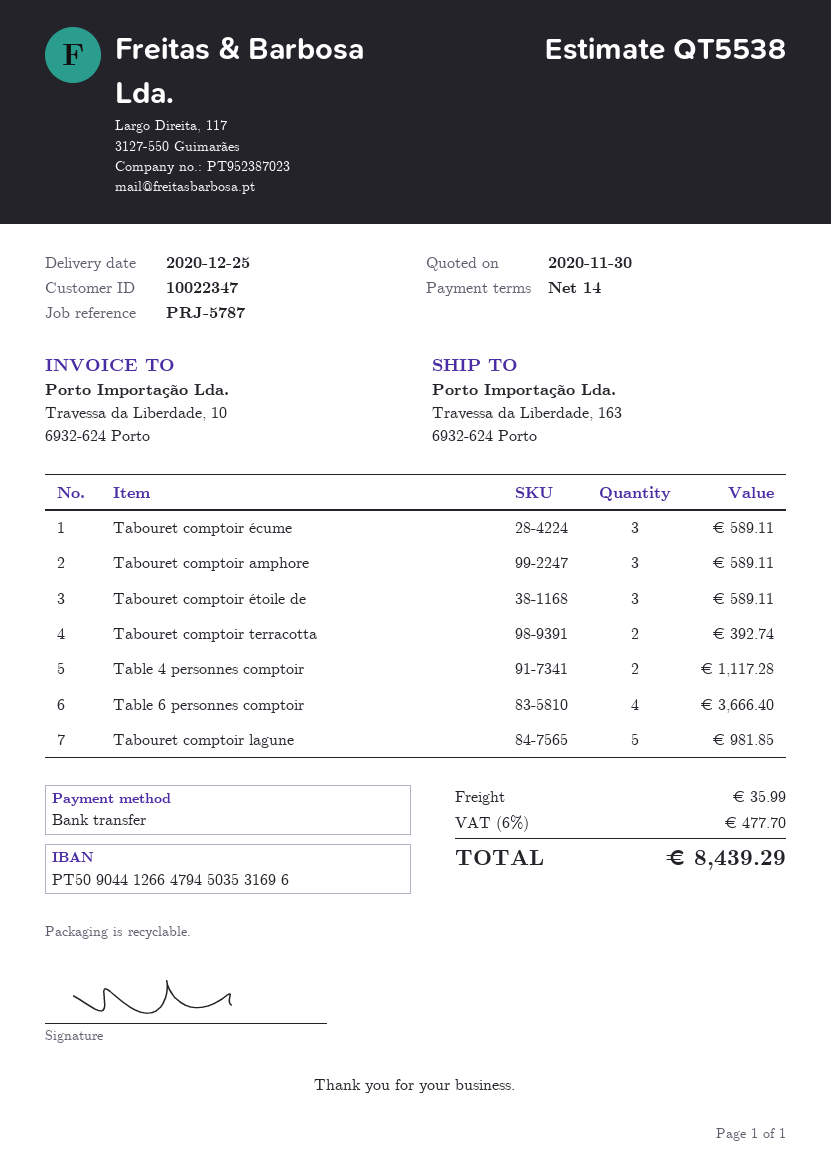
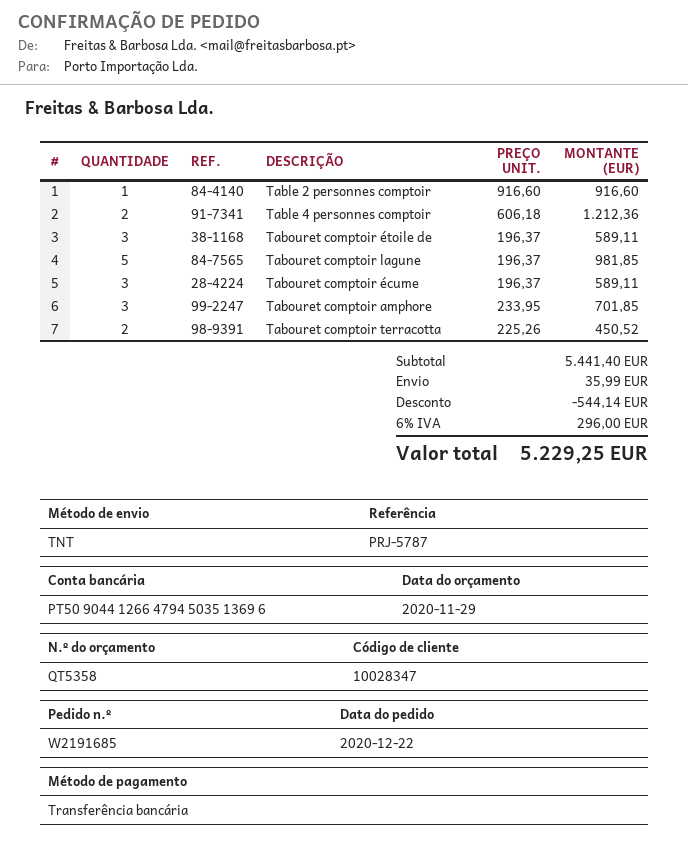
quote number: QT5538 -> QT5358
quote date: 2020-11-30 -> 2020-11-29
customer number: 10022347 -> 10028347
bank account: PT50904412664794503531696 -> PT50904412664794503513696
Tabouret comptoir amphore: 3 for 589.11 -> 3 for 701.85
Tabouret comptoir terracotta: 2 for 392.74 -> 2 for 450.52
Table 4 personnes comptoir: 2 for 1117.28 -> 2 for 1212.36
Table 6 personnes comptoir: 4 for 3666.40 -> none
Table 2 personnes comptoir: none -> 1 for 916.60
discount: none -> 544.14
tax: 6% = 477.70 -> 6% = 296.00
total: 8439.29 -> 5229.25

